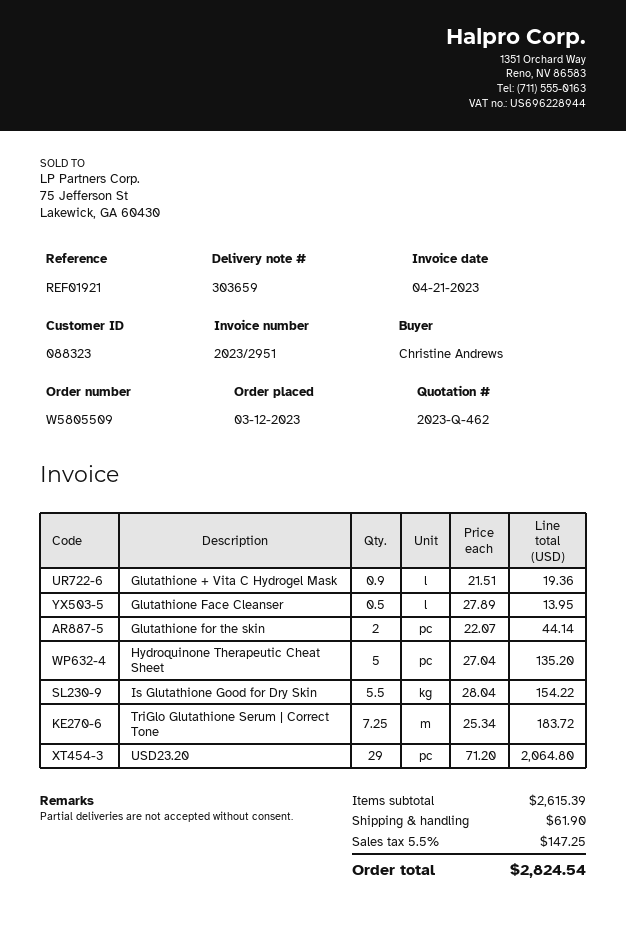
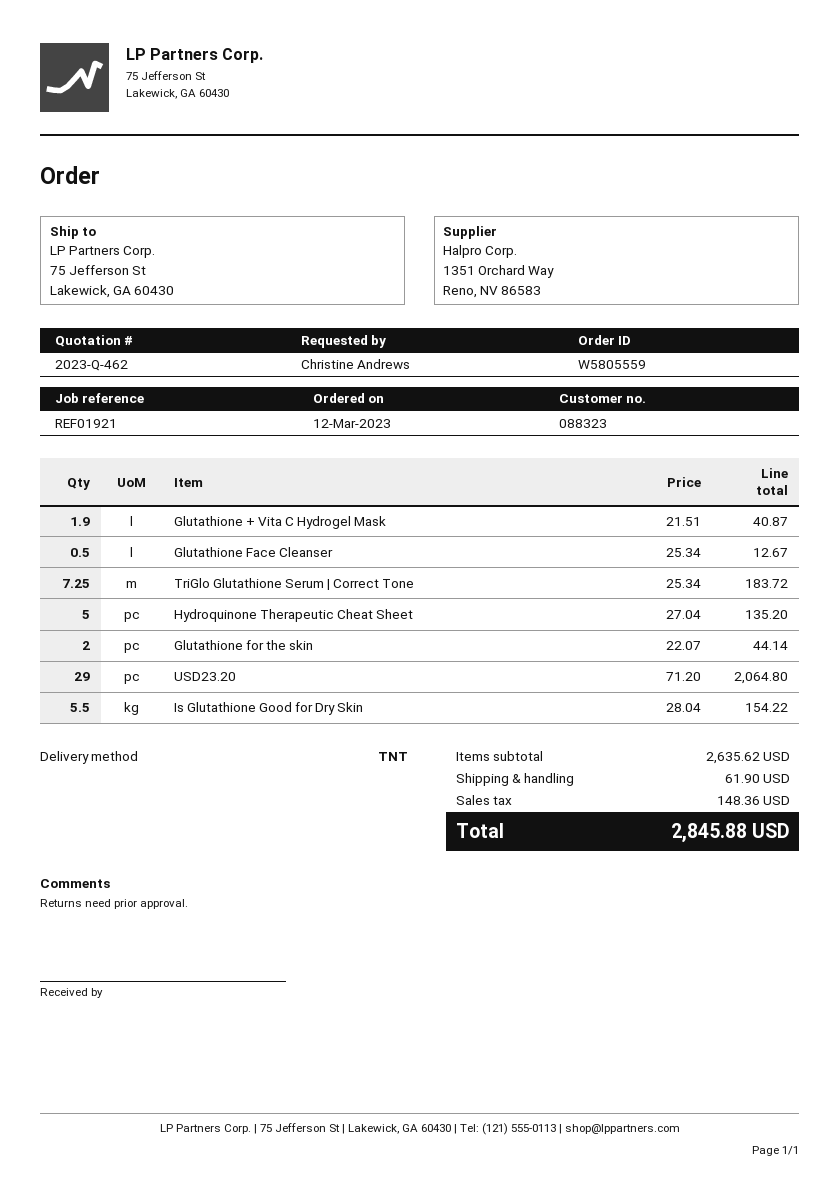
order number: W5805509 -> W5805559
Glutathione + Vita C Hydrogel Mask: 0.9 x 21.51 = 19.36 -> 1.9 x 21.51 = 40.87
Glutathione Face Cleanser: 0.5 x 27.89 = 13.95 -> 0.5 x 25.34 = 12.67
subtotal: 2615.39 -> 2635.62
tax: 147.25 -> 148.36
total: 2824.54 -> 2845.88

